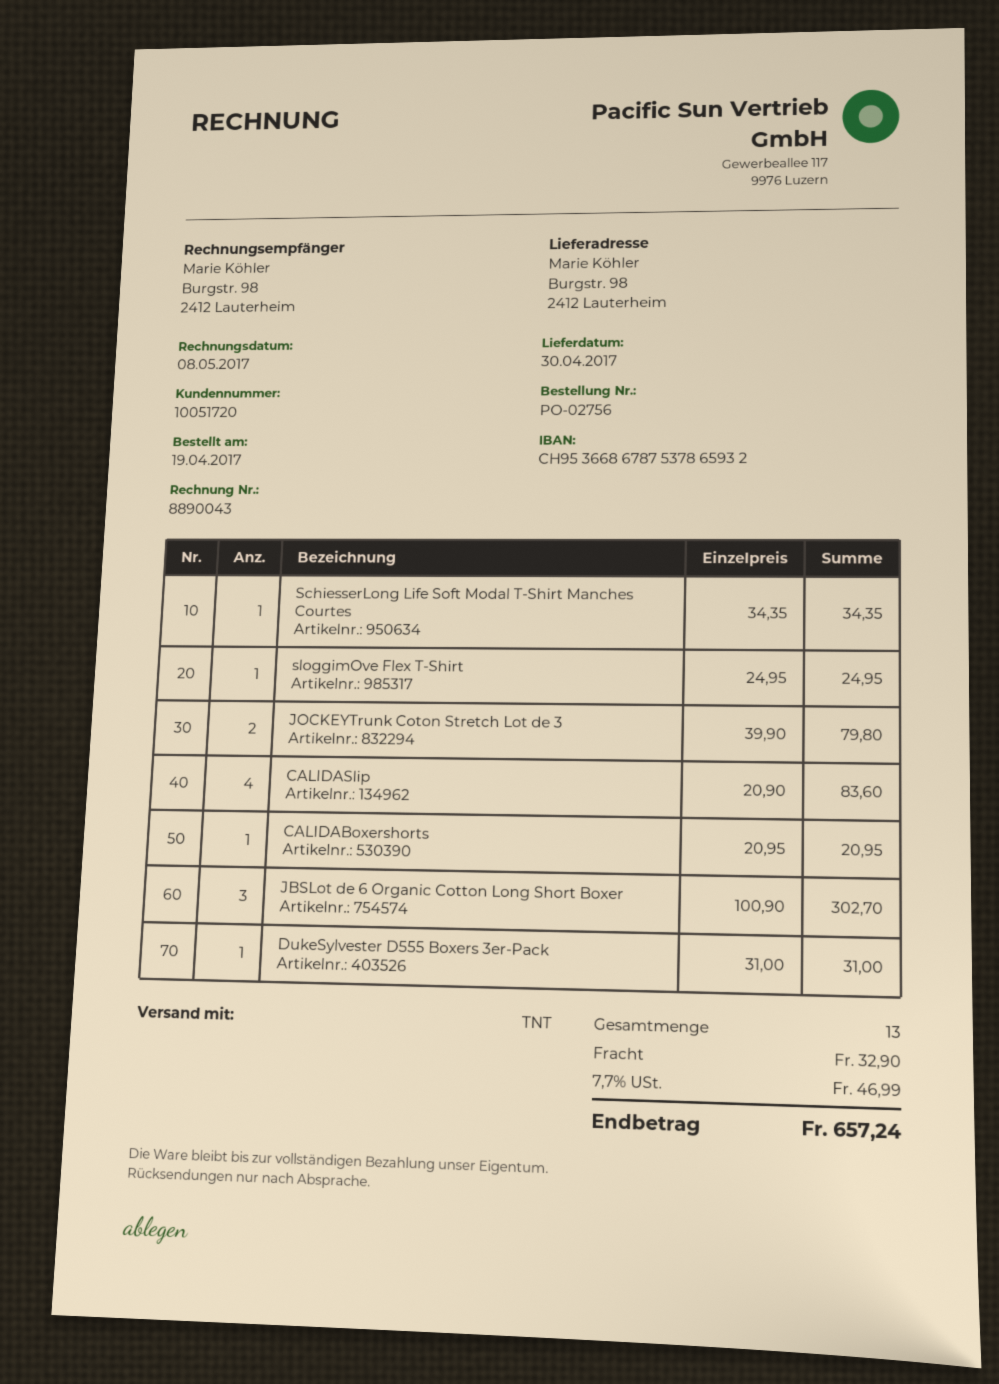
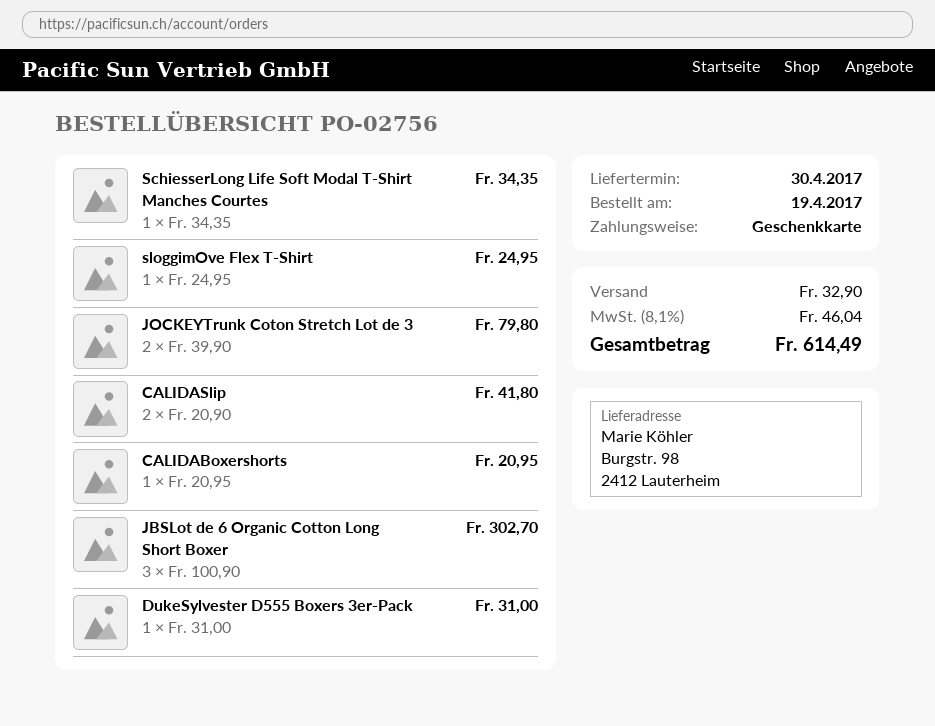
CALIDASlip: 4 x 20.90 = 83.60 -> 2 x 20.90 = 41.80
tax: 7.7% = 46.99 -> 8.1% = 46.04
total: 657.24 -> 614.49

